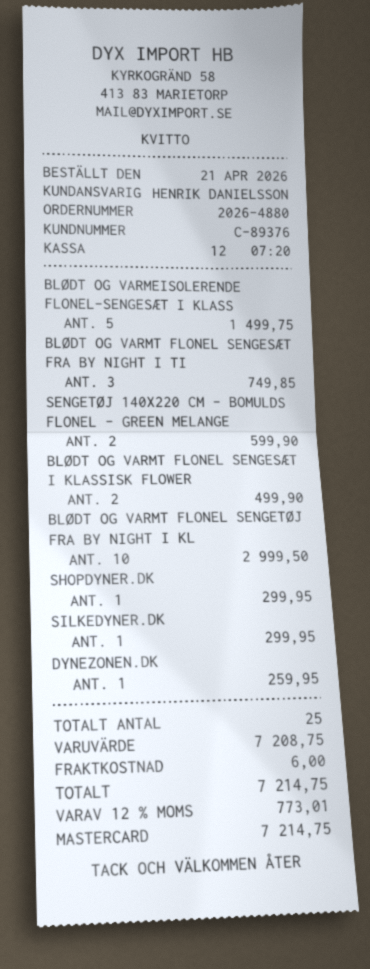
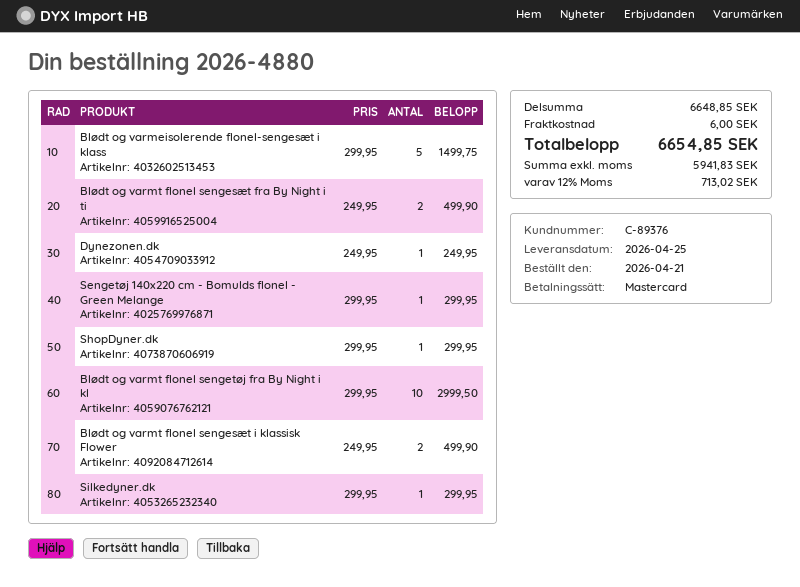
BLØDT OG VARMT FLONEL SENGESÆT FRA BY NIGHT I TI: 3 for 749.85 -> 2 for 499.90
SENGETØJ 140X220 CM - BOMULDS FLONEL - GREEN MELANGE: 2 for 599.90 -> 1 for 299.95
DYNEZONEN.DK: 1 for 259.95 -> 1 for 249.95
subtotal: 7208.75 -> 6648.85
tax: 12% = 773.01 -> 12% = 713.02
total: 7214.75 -> 6654.85

